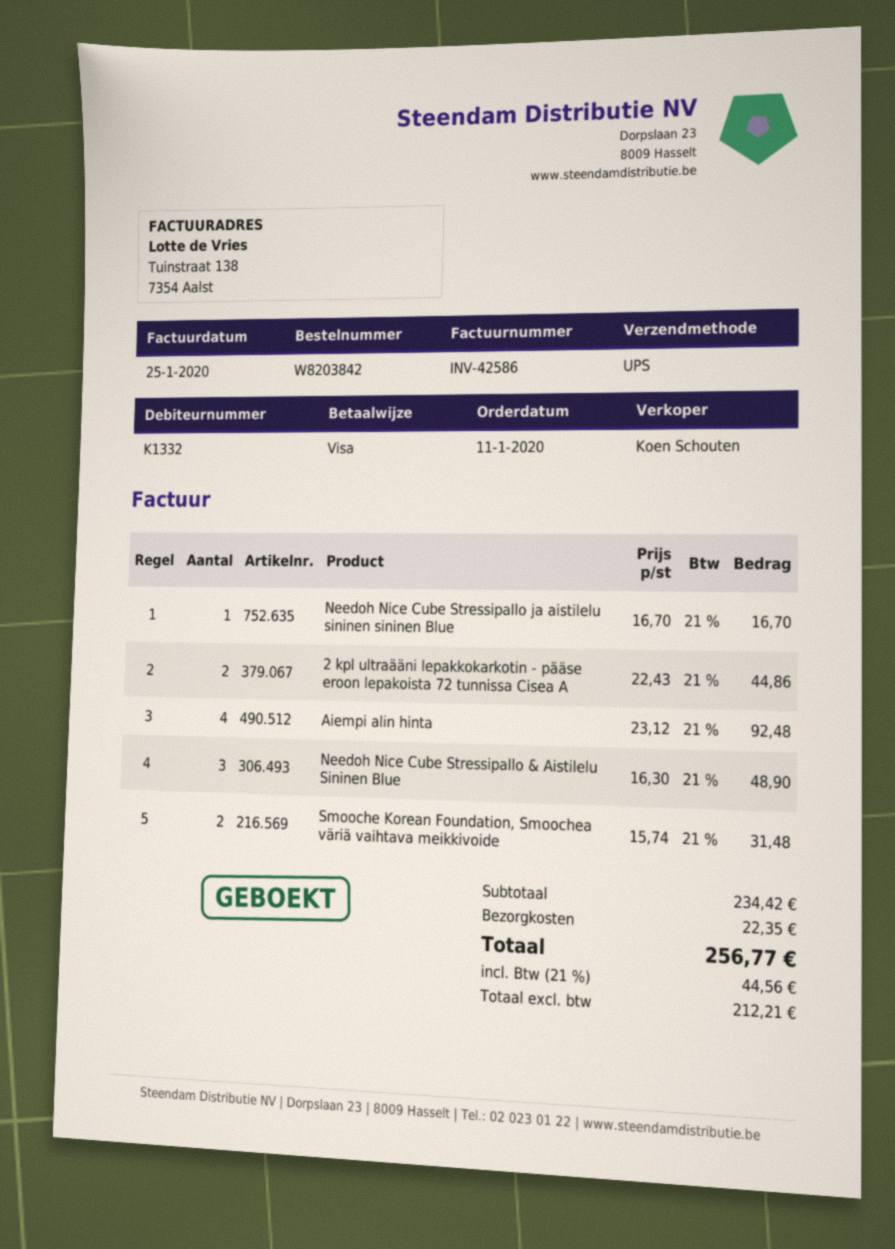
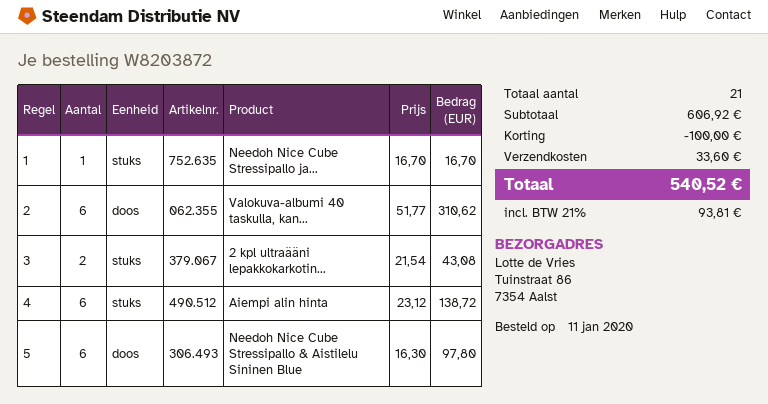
order number: W8203842 -> W8203872
2 kpl ultraääni lepakkokarkotin - pääse eroon lepakoista 72 tunnissa Cisea A: 2 x 22.43 = 44.86 -> 2 x 21.54 = 43.08
Aiempi alin hinta: 4 x 23.12 = 92.48 -> 6 x 23.12 = 138.72
Needoh Nice Cube Stressipallo & Aistilelu Sininen Blue: 3 x 16.30 = 48.90 -> 6 x 16.30 = 97.80
Smooche Korean Foundation, Smoochea väriä vaihtava meikkivoide: 2 x 15.74 = 31.48 -> none
Valokuva-albumi 40 taskulla, kan...: none -> 6 x 51.77 = 310.62
subtotal: 234.42 -> 606.92
discount: none -> 100.00
shipping: 22.35 -> 33.60
tax: 21% = 44.56 -> 21% = 93.81
total: 256.77 -> 540.52

